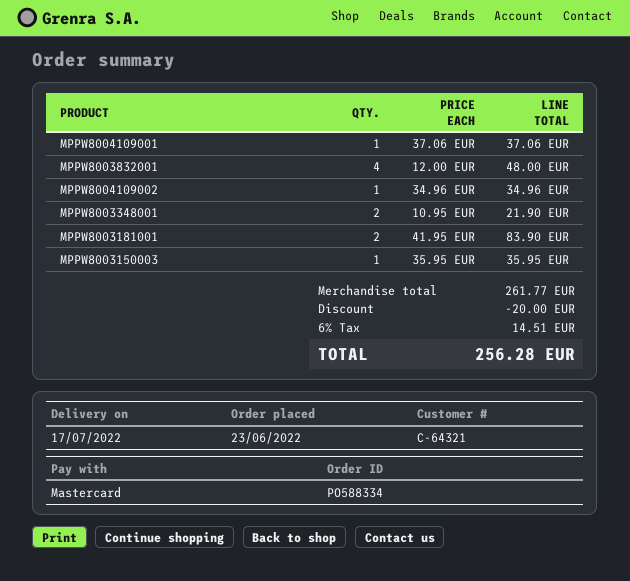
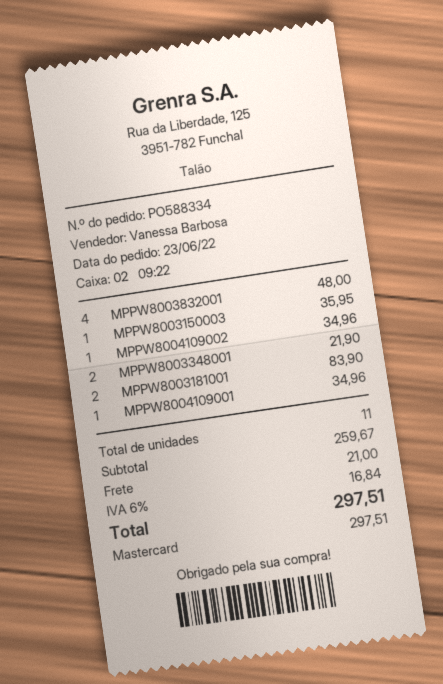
MPPW8004109001: 1 for 37.06 -> 1 for 34.96
subtotal: 261.77 -> 259.67
discount: 20.00 -> none
shipping: none -> 21.00
tax: 6% = 14.51 -> 6% = 16.84
total: 256.28 -> 297.51

